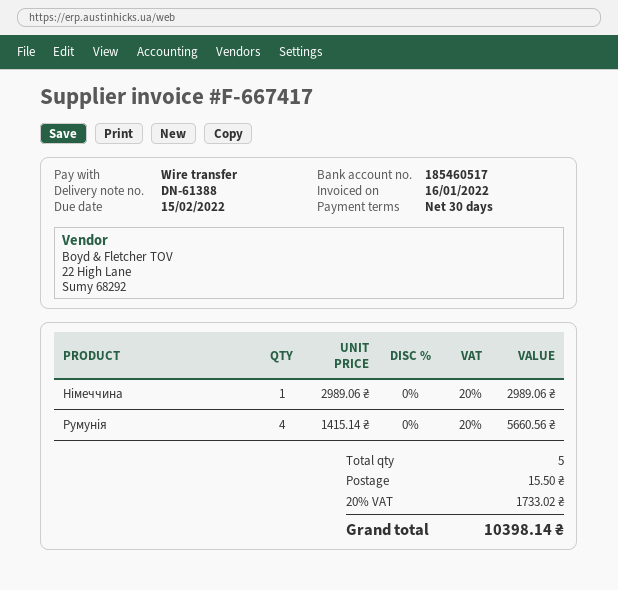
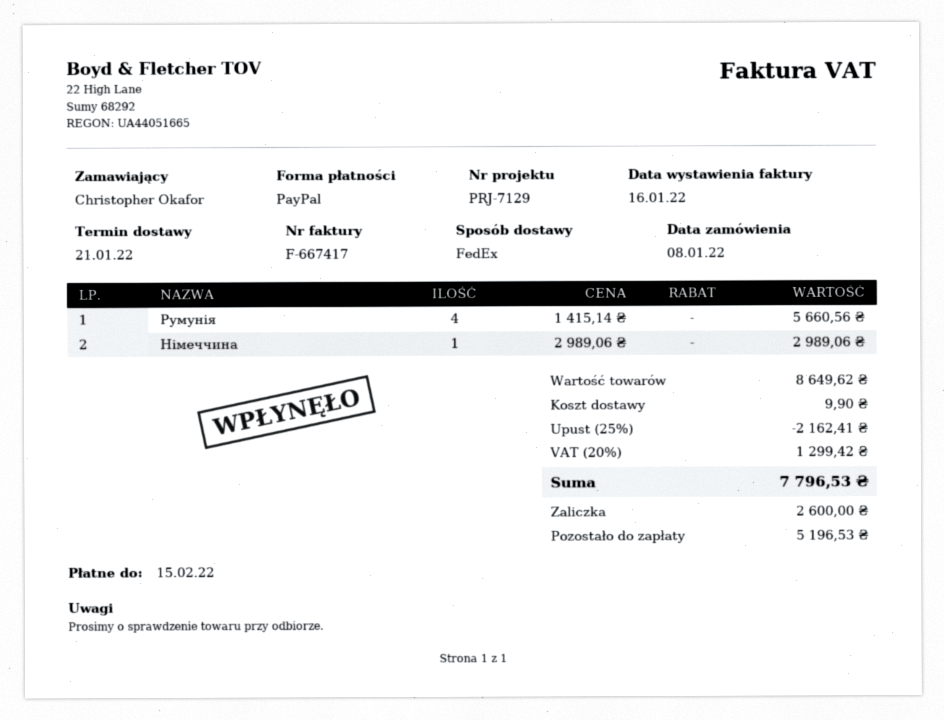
payment method: bank transfer -> PayPal
discount: none -> 25% = 2162.41
shipping: 15.50 -> 9.90
tax: 20% = 1733.02 -> 20% = 1299.42
total: 10398.14 -> 7796.53

